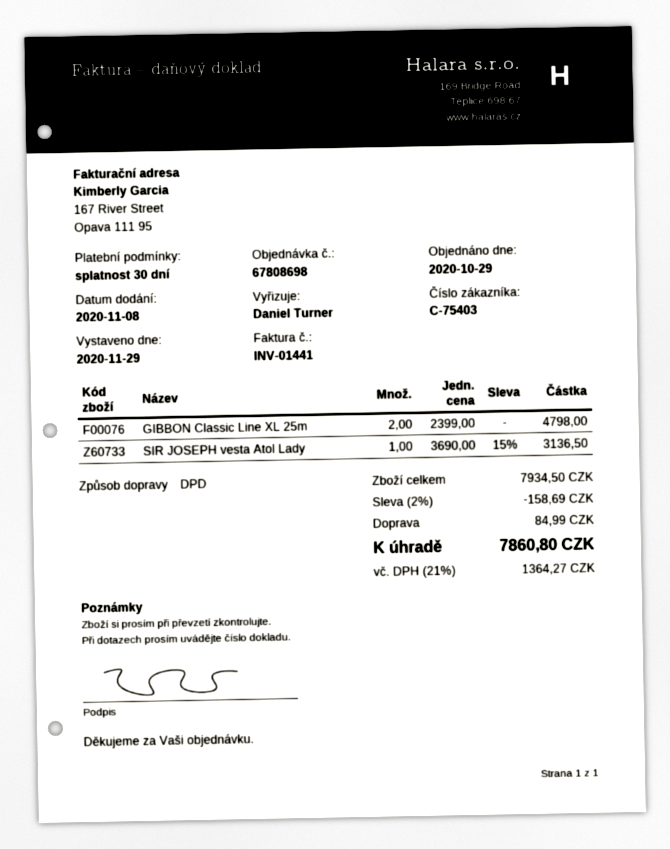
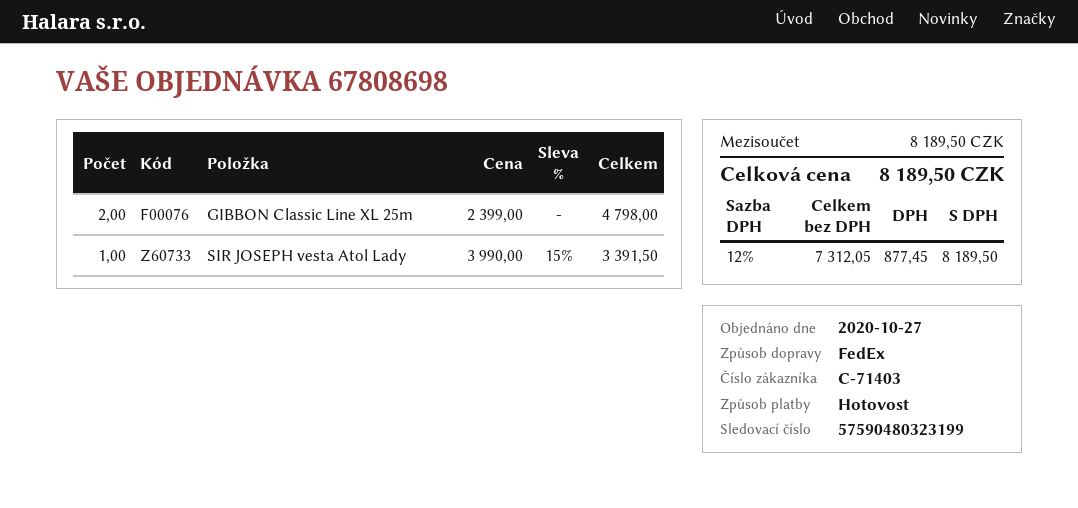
order date: 2020-10-29 -> 2020-10-27
customer number: C-75403 -> C-71403
shipping method: DPD -> FedEx
SIR JOSEPH vesta Atol Lady: 1 x 3690.00 - 15% = 3136.50 -> 1 x 3990.00 - 15% = 3391.50
subtotal: 7934.50 -> 8189.50
discount: 2% = 158.69 -> none
shipping: 84.99 -> none
tax: 21% = 1364.27 -> 12% = 877.45
total: 7860.80 -> 8189.50

